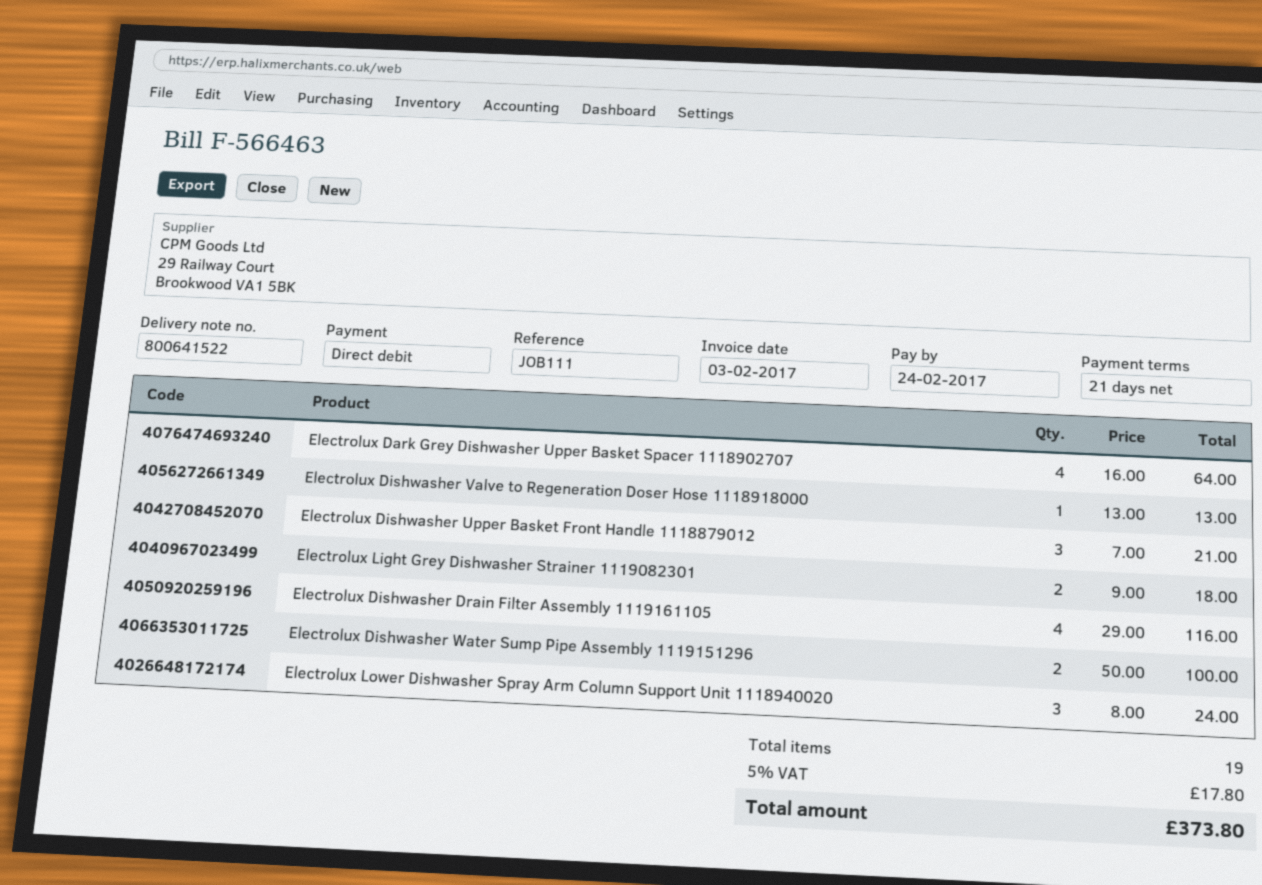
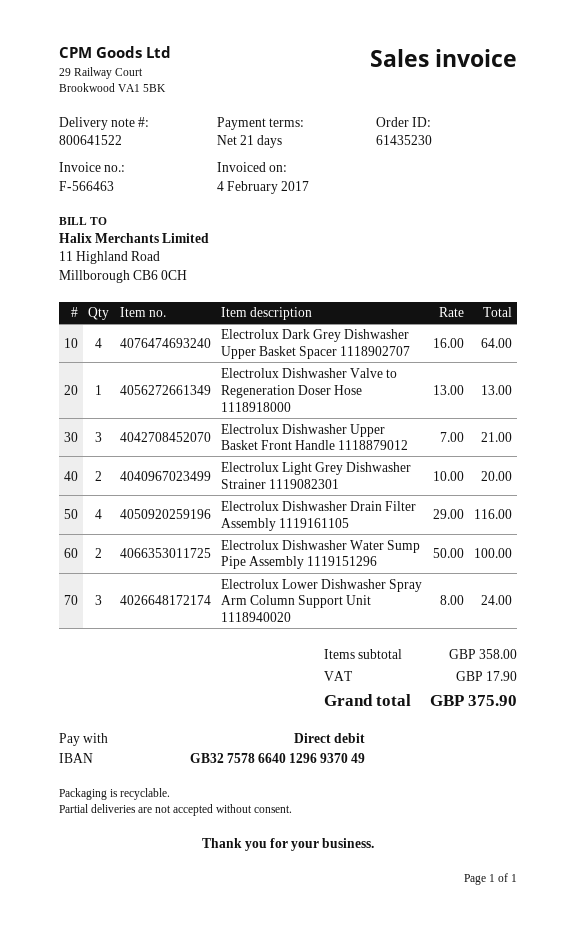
invoice date: 2017-02-03 -> 2017-02-04
Electrolux Light Grey Dishwasher Strainer 1119082301: 2 x 9.00 = 18.00 -> 2 x 10.00 = 20.00
tax: 17.80 -> 17.90
total: 373.80 -> 375.90

